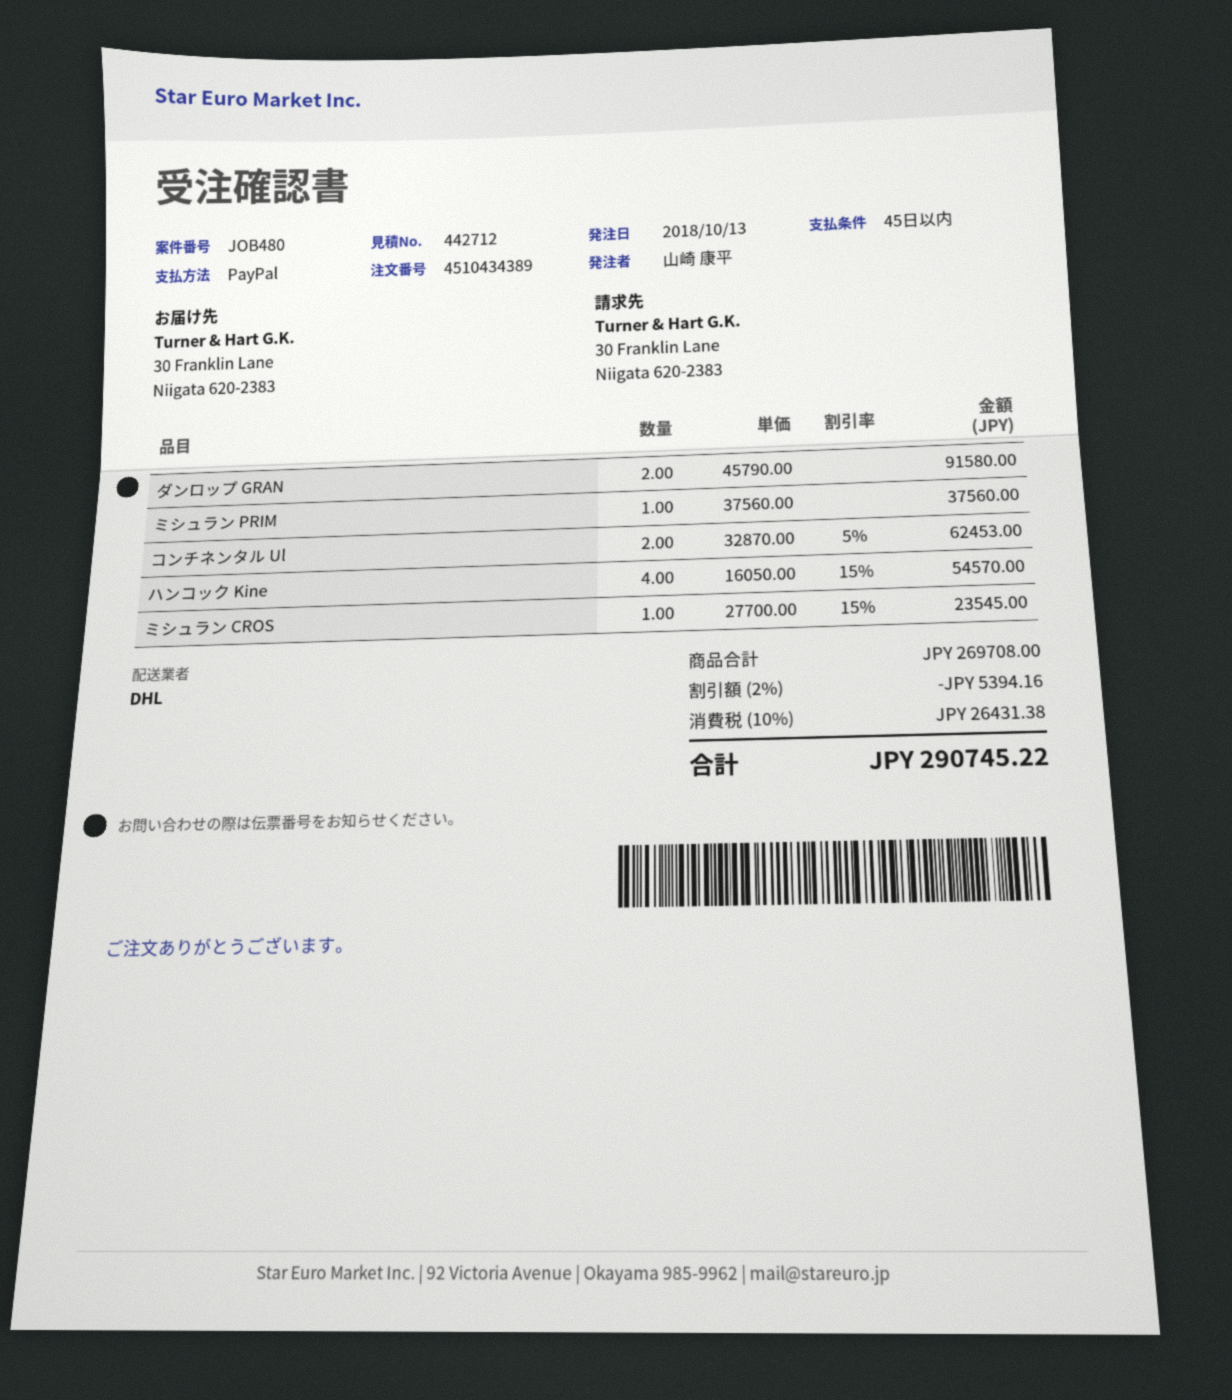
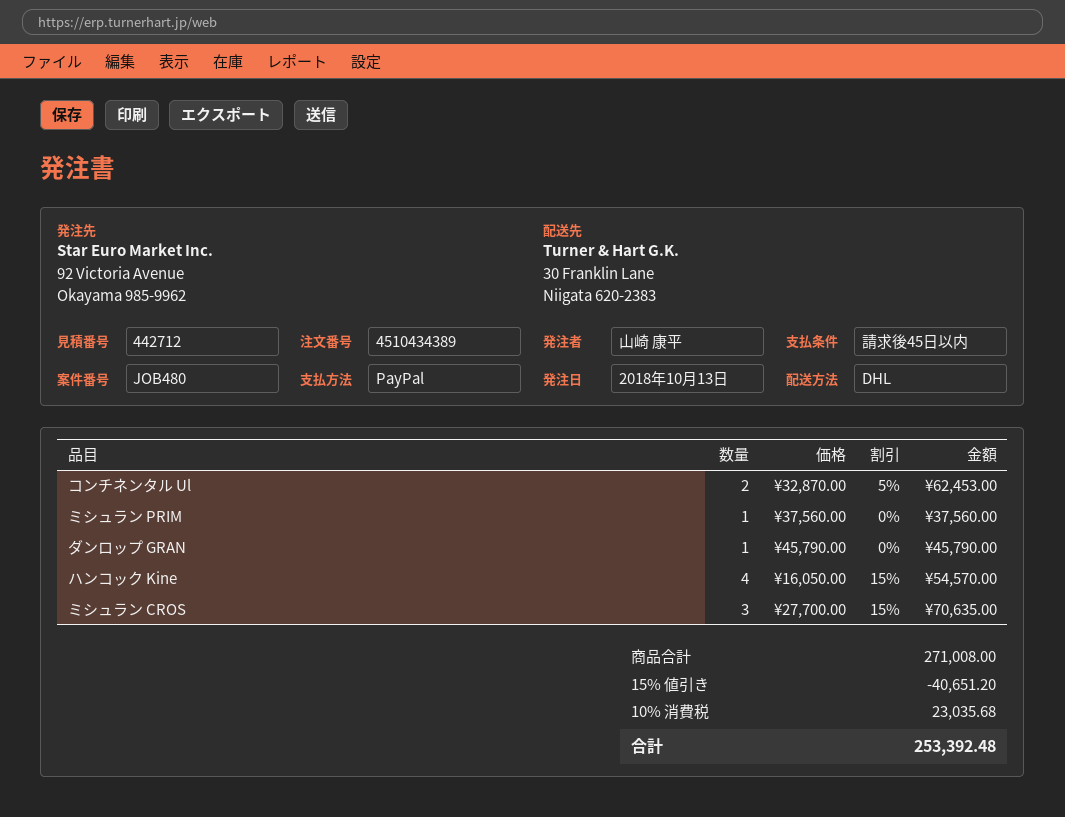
ダンロップ GRAN: 2 x 45790.00 = 91580.00 -> 1 x 45790.00 = 45790.00
ミシュラン CROS: 1 x 27700.00 - 15% = 23545.00 -> 3 x 27700.00 - 15% = 70635.00
subtotal: 269708.00 -> 271008.00
discount: 2% = 5394.16 -> 15% = 40651.20
tax: 10% = 26431.38 -> 10% = 23035.68
total: 290745.22 -> 253392.48

